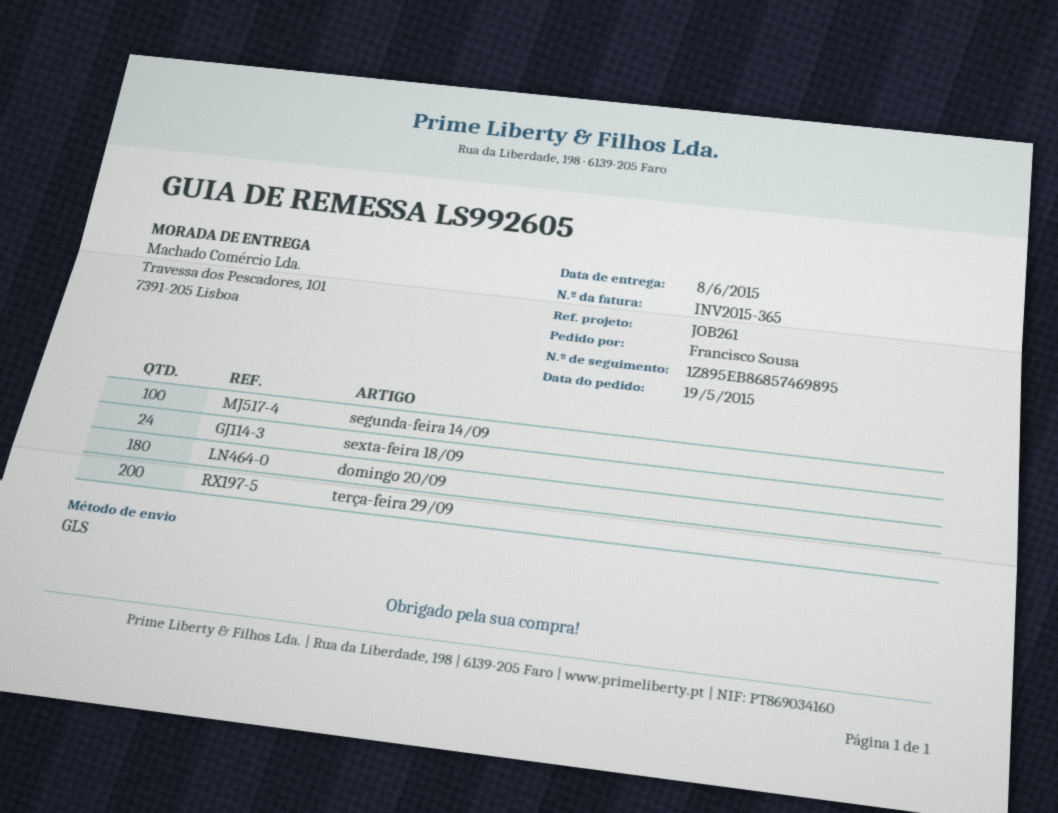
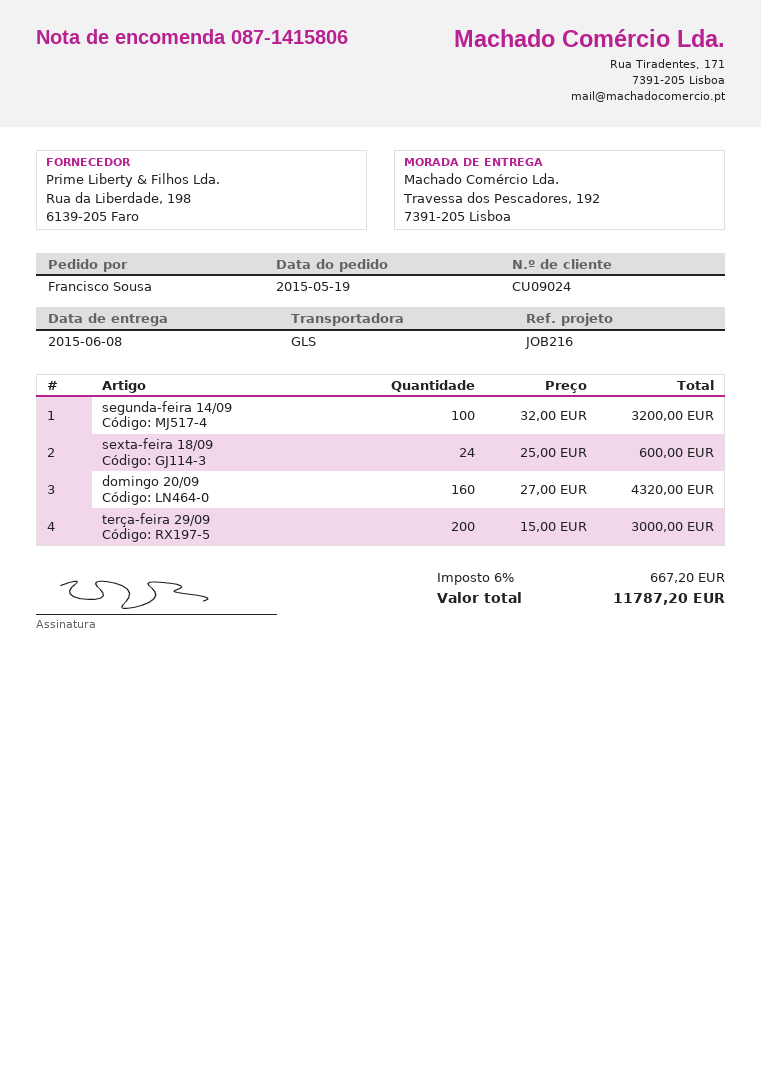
reference: JOB261 -> JOB216
ship to: Travessa dos Pescadores, 101, 7391-205 Lisboa -> Travessa dos Pescadores, 192, 7391-205 Lisboa
domingo 20/09: 180 -> 160

